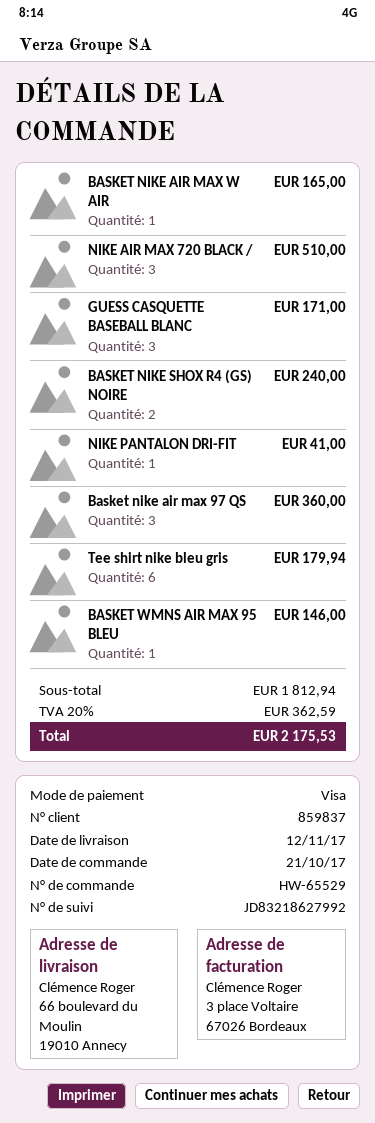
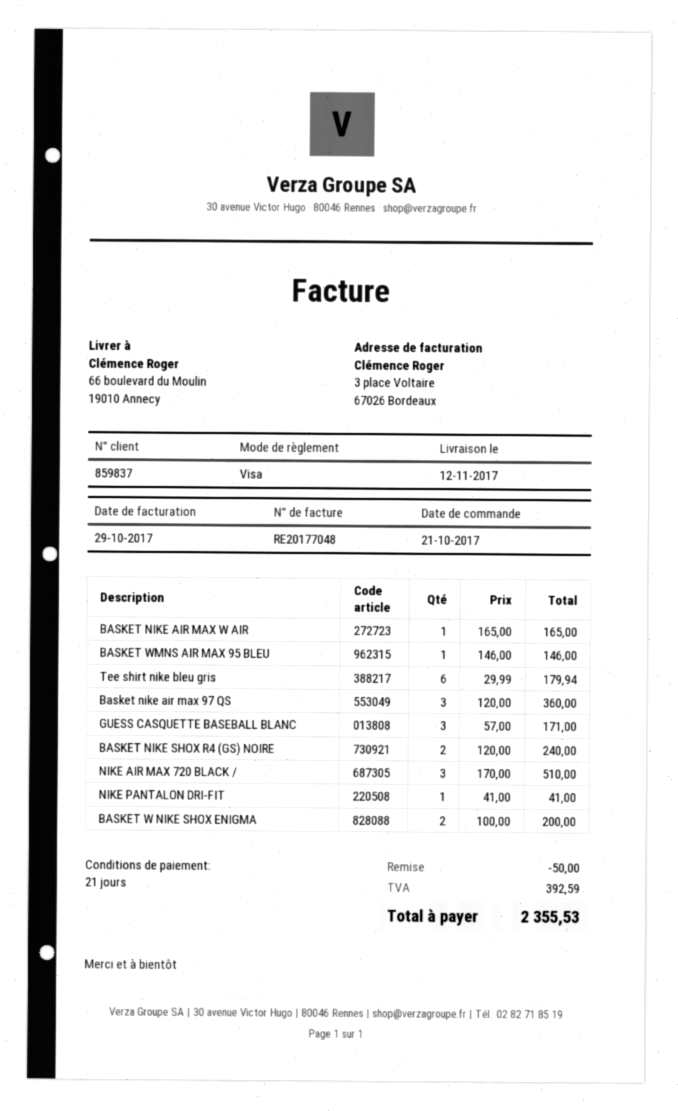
BASKET W NIKE SHOX ENIGMA: none -> 2 for 200.00
discount: none -> 50.00
tax: 362.59 -> 392.59
total: 2175.53 -> 2355.53

